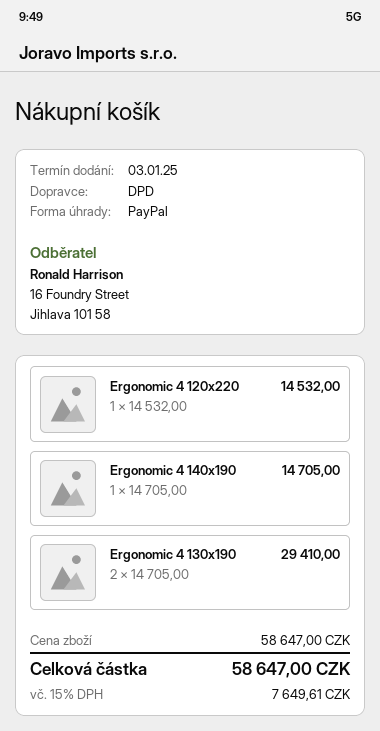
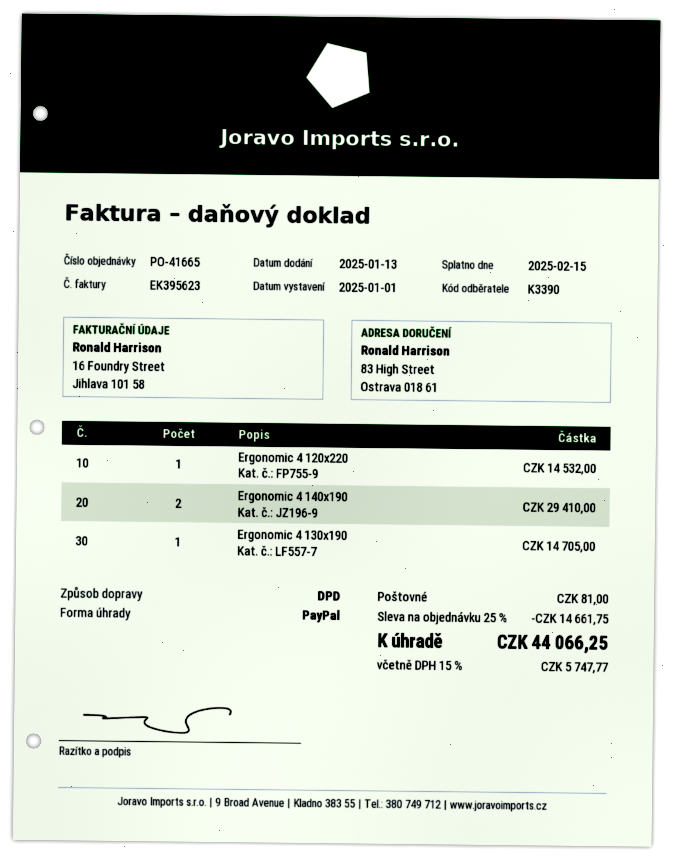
delivery date: 2025-01-03 -> 2025-01-13
Ergonomic 4 140x190: 1 for 14705.00 -> 2 for 29410.00
Ergonomic 4 130x190: 2 for 29410.00 -> 1 for 14705.00
discount: none -> 25% = 14661.75
shipping: none -> 81.00
tax: 15% = 7649.61 -> 15% = 5747.77
total: 58647.00 -> 44066.25

